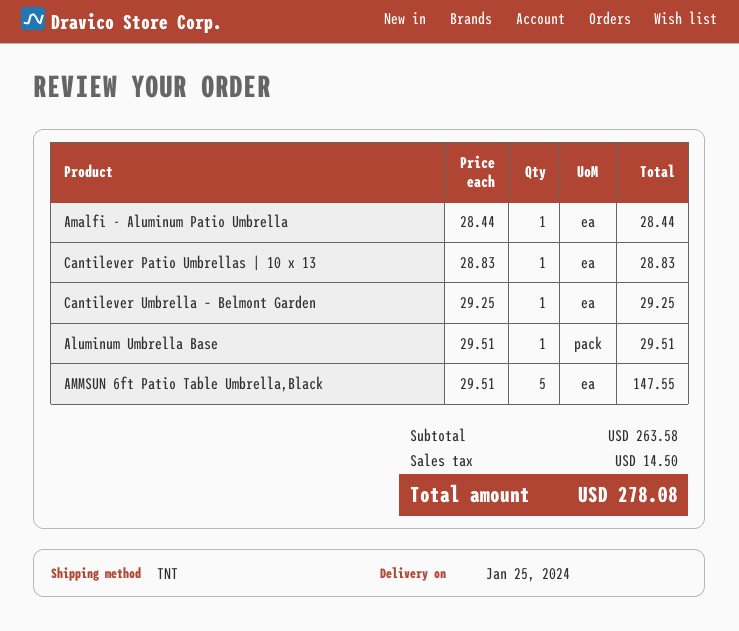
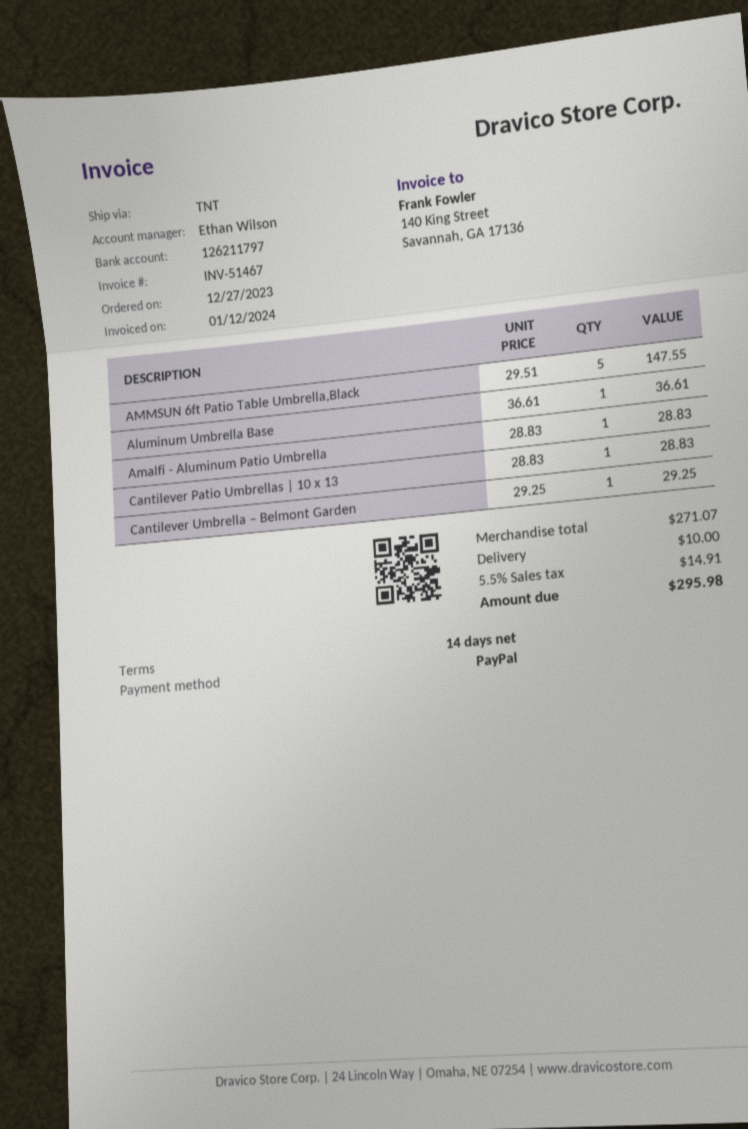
Amalfi - Aluminum Patio Umbrella: 1 x 28.44 = 28.44 -> 1 x 28.83 = 28.83
Aluminum Umbrella Base: 1 x 29.51 = 29.51 -> 1 x 36.61 = 36.61
subtotal: 263.58 -> 271.07
shipping: none -> 10.00
tax: 14.50 -> 14.91
total: 278.08 -> 295.98

